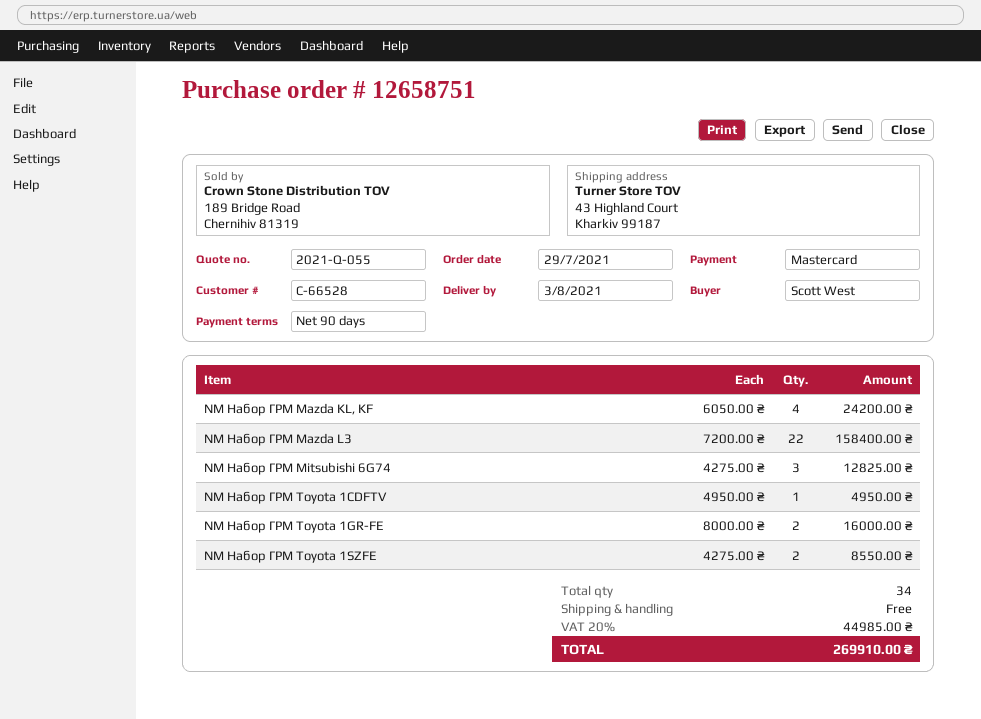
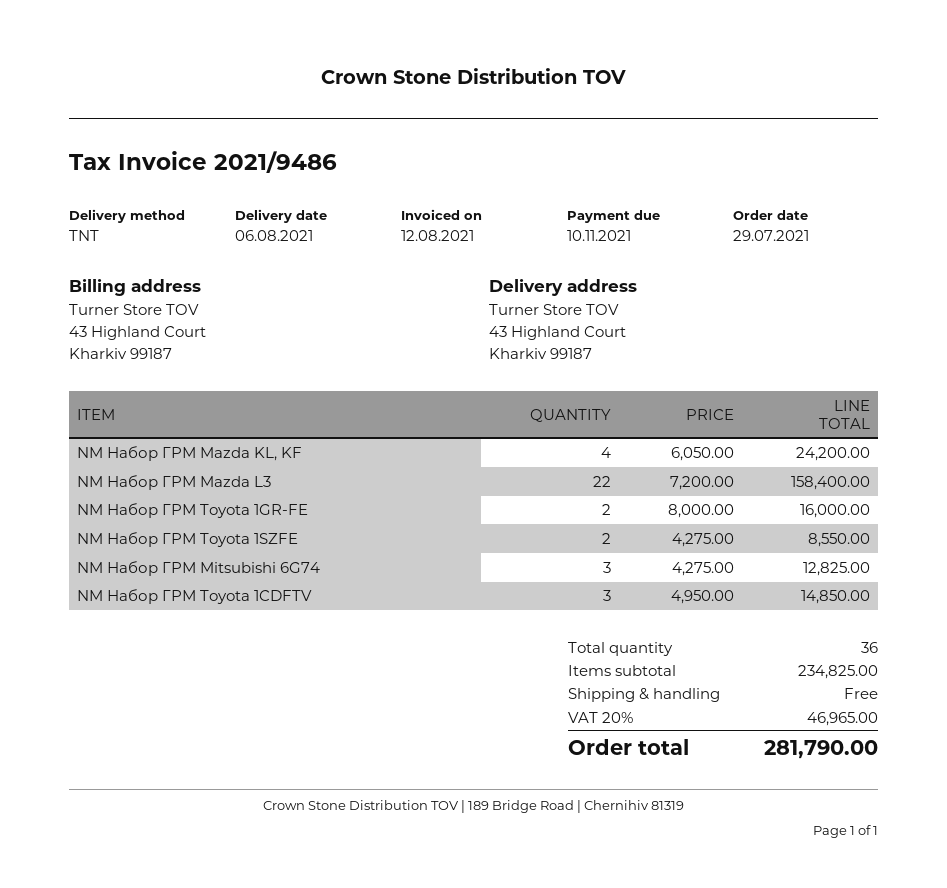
delivery date: 2021-08-03 -> 2021-08-06
NM Набор ГРМ Toyota 1CDFTV: 1 x 4950.00 = 4950.00 -> 3 x 4950.00 = 14850.00
total quantity: 34 -> 36
tax: 20% = 44985.00 -> 20% = 46965.00
total: 269910.00 -> 281790.00

